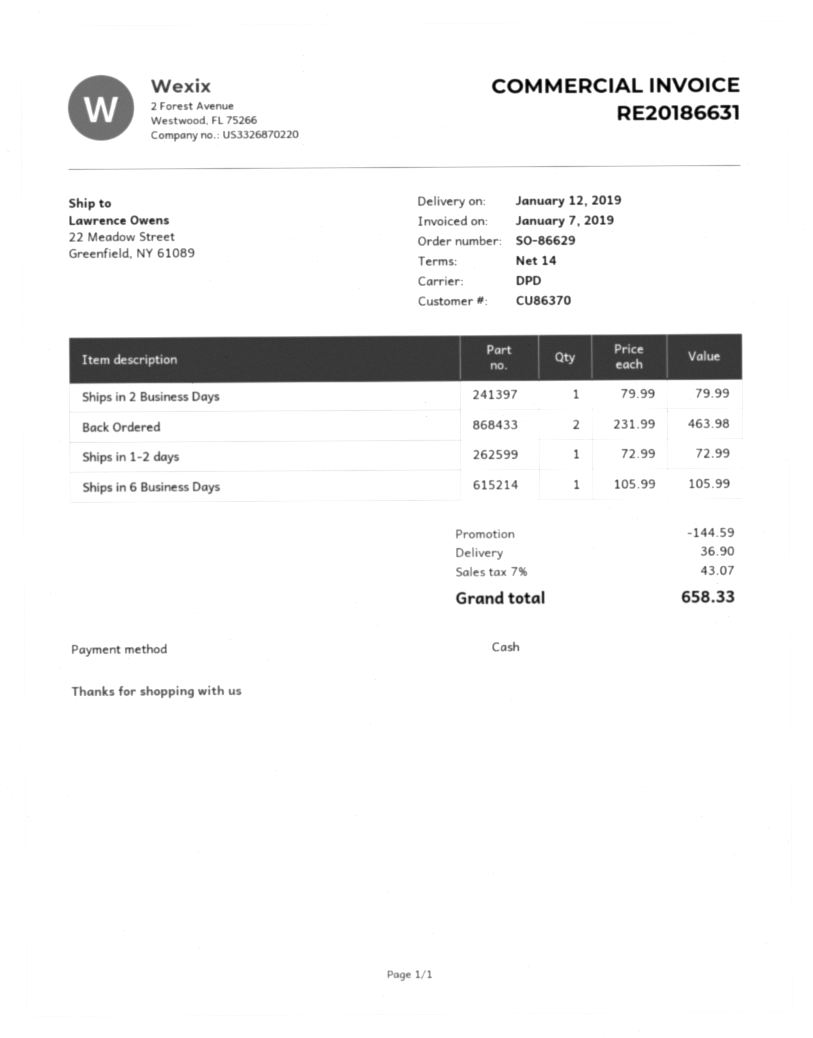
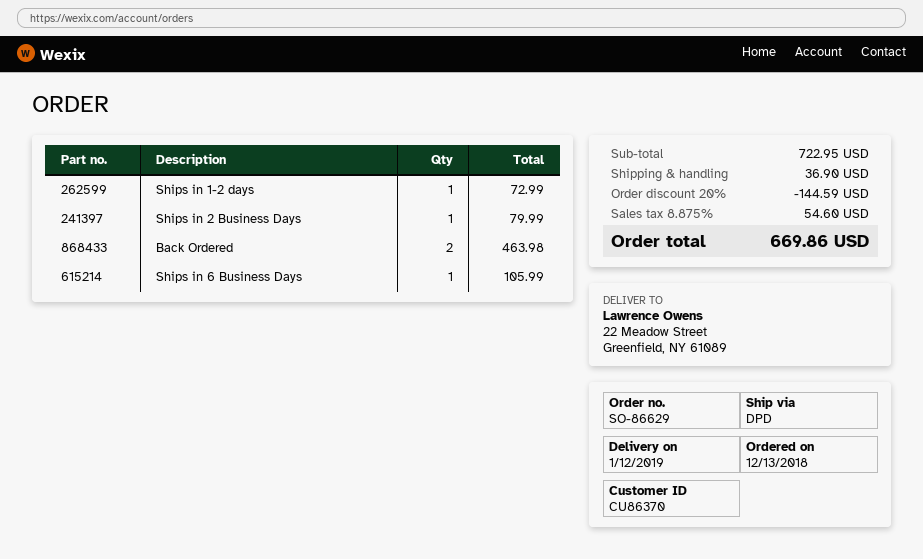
tax: 7% = 43.07 -> 8.875% = 54.60
total: 658.33 -> 669.86

